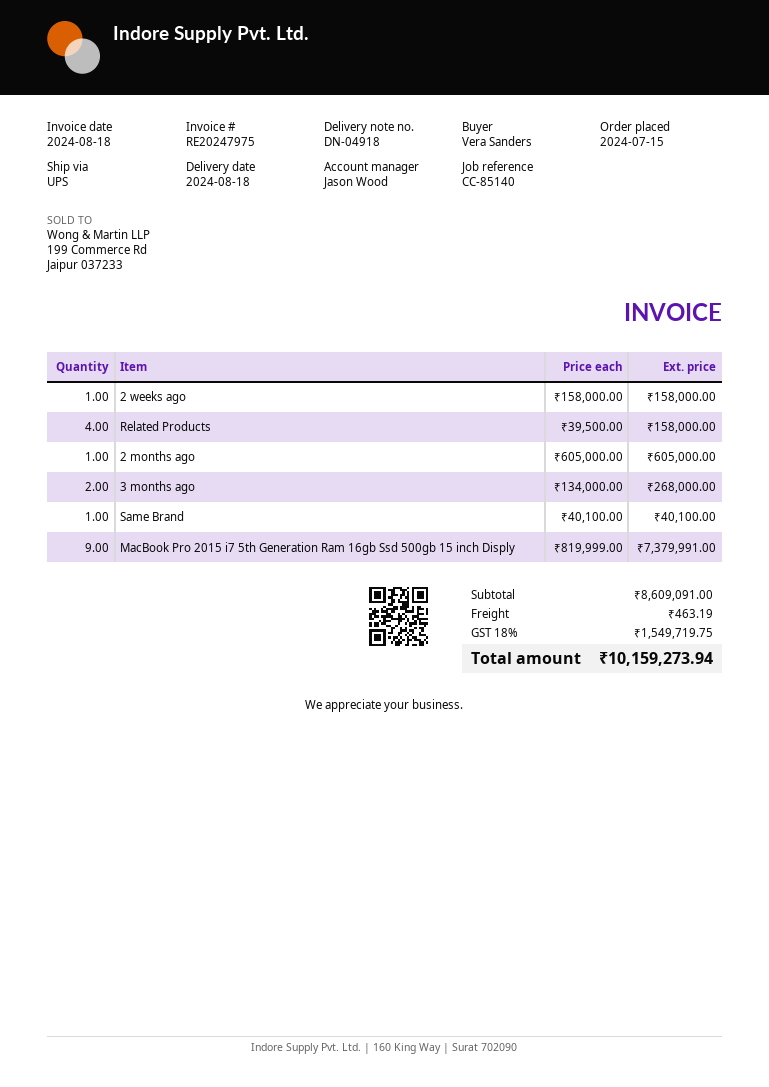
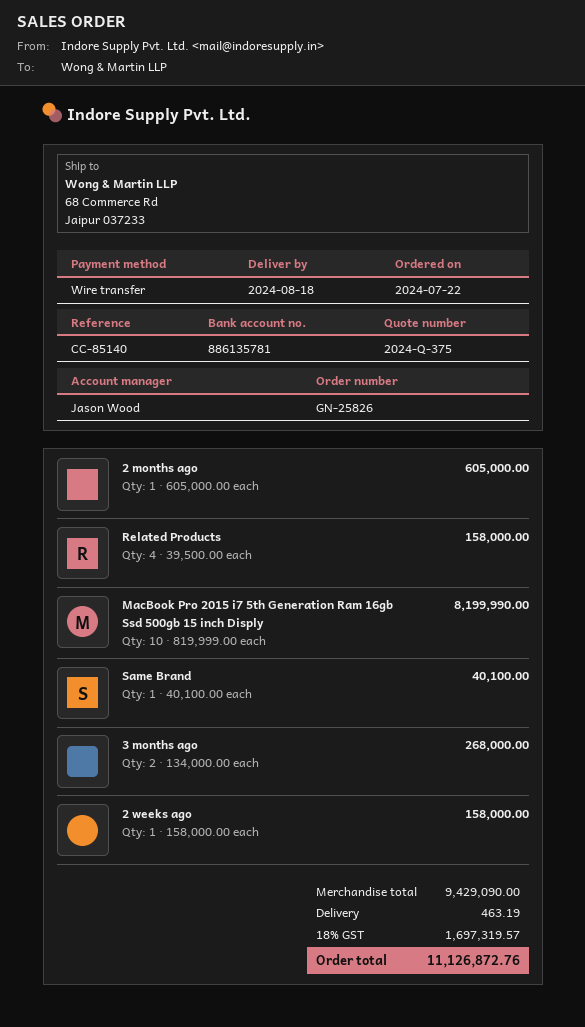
order date: 2024-07-15 -> 2024-07-22
MacBook Pro 2015 i7 5th Generation Ram 16gb Ssd 500gb 15 inch Disply: 9 x 819999.00 = 7379991.00 -> 10 x 819999.00 = 8199990.00
subtotal: 8609091.00 -> 9429090.00
tax: 18% = 1549719.75 -> 18% = 1697319.57
total: 10159273.94 -> 11126872.76

